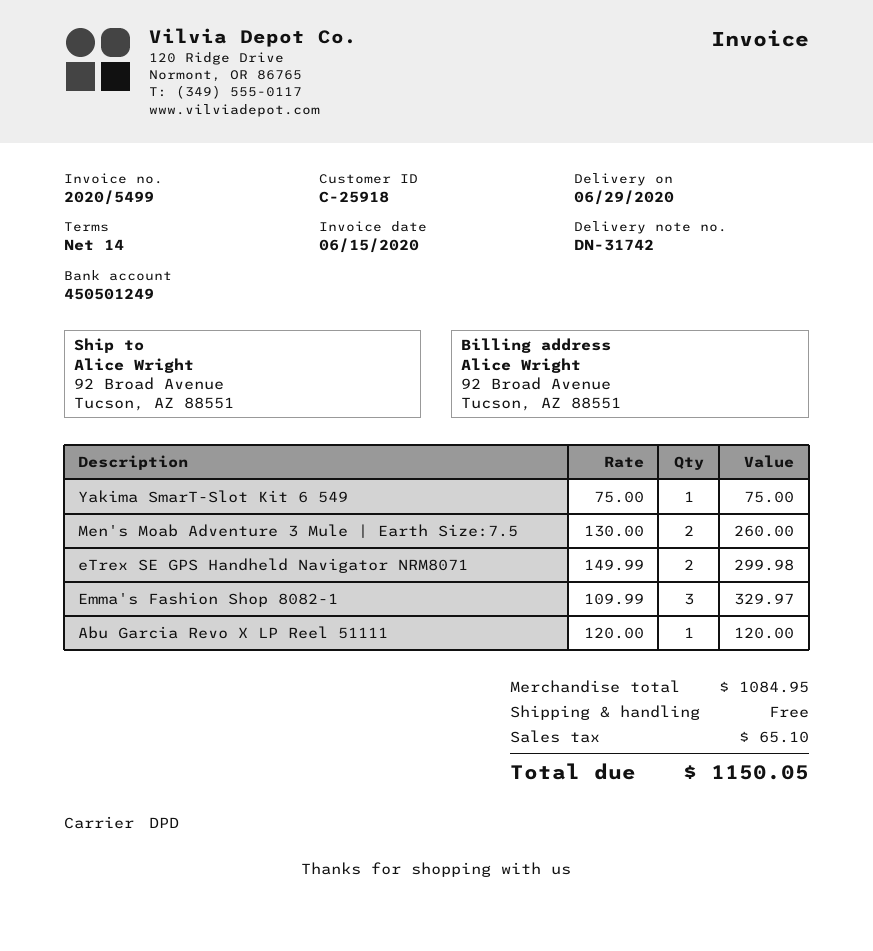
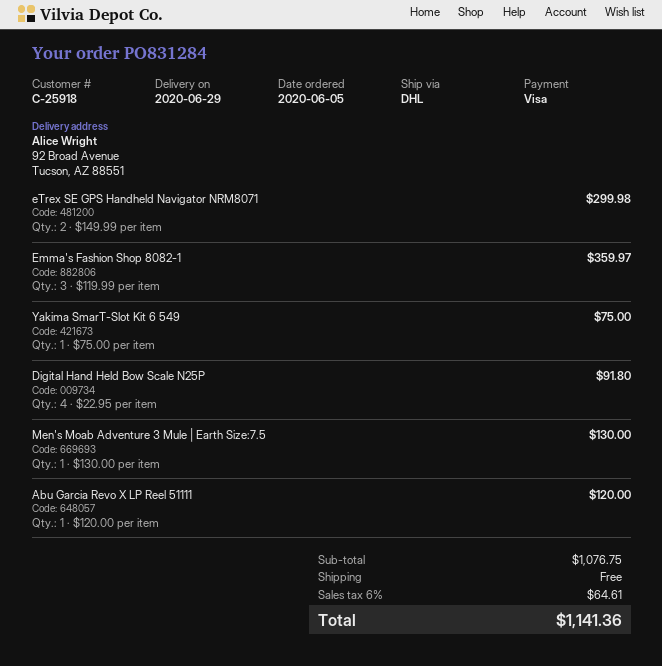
shipping method: DPD -> DHL
Men's Moab Adventure 3 Mule | Earth Size:7.5: 2 x 130.00 = 260.00 -> 1 x 130.00 = 130.00
Emma's Fashion Shop 8082-1: 3 x 109.99 = 329.97 -> 3 x 119.99 = 359.97
Digital Hand Held Bow Scale N25P: none -> 4 x 22.95 = 91.80
subtotal: 1084.95 -> 1076.75
tax: 65.10 -> 64.61
total: 1150.05 -> 1141.36

